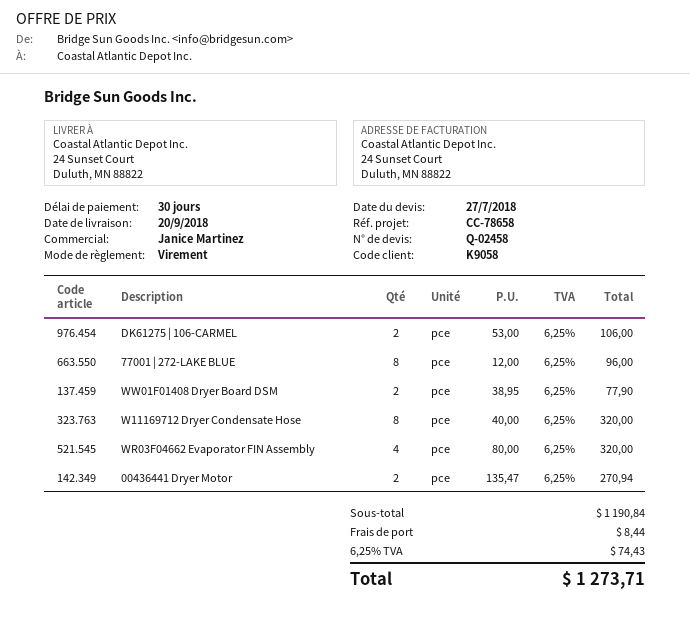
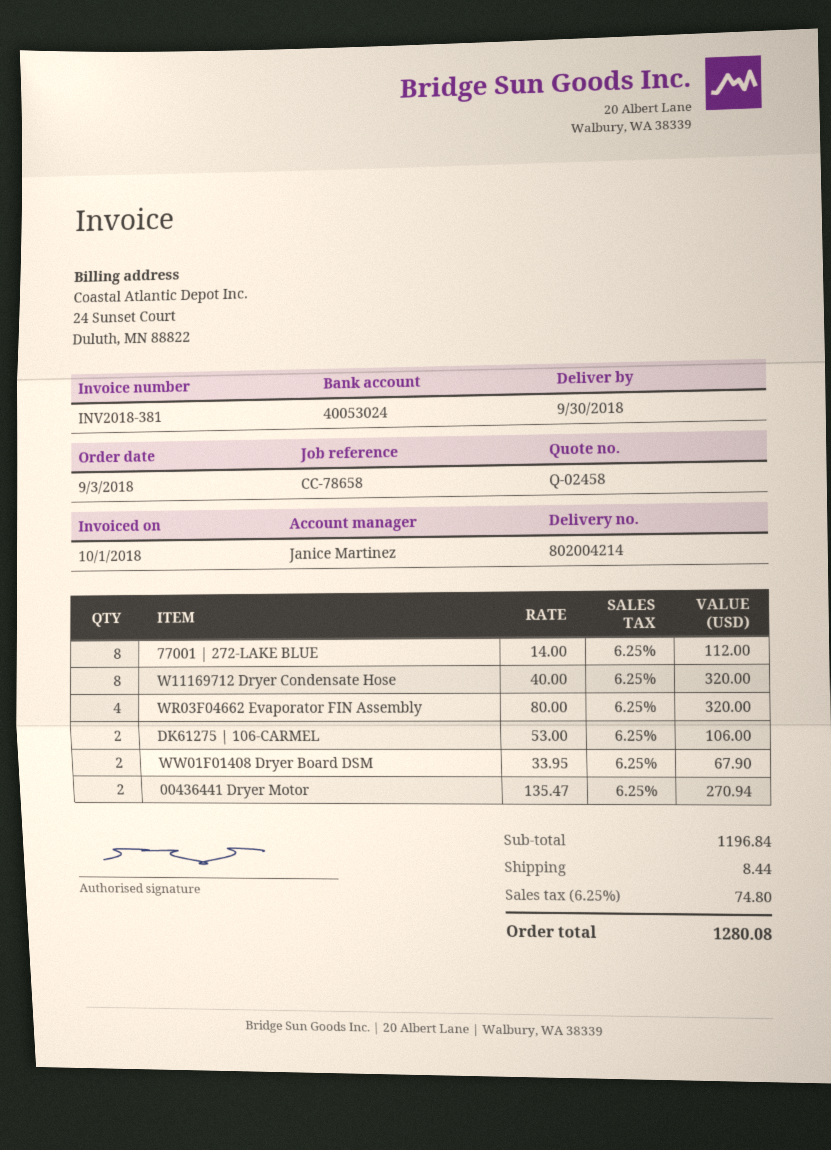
delivery date: 2018-09-20 -> 2018-09-30
77001 | 272-LAKE BLUE: 8 x 12.00 = 96.00 -> 8 x 14.00 = 112.00
WW01F01408 Dryer Board DSM: 2 x 38.95 = 77.90 -> 2 x 33.95 = 67.90
subtotal: 1190.84 -> 1196.84
tax: 6.25% = 74.43 -> 6.25% = 74.80
total: 1273.71 -> 1280.08

